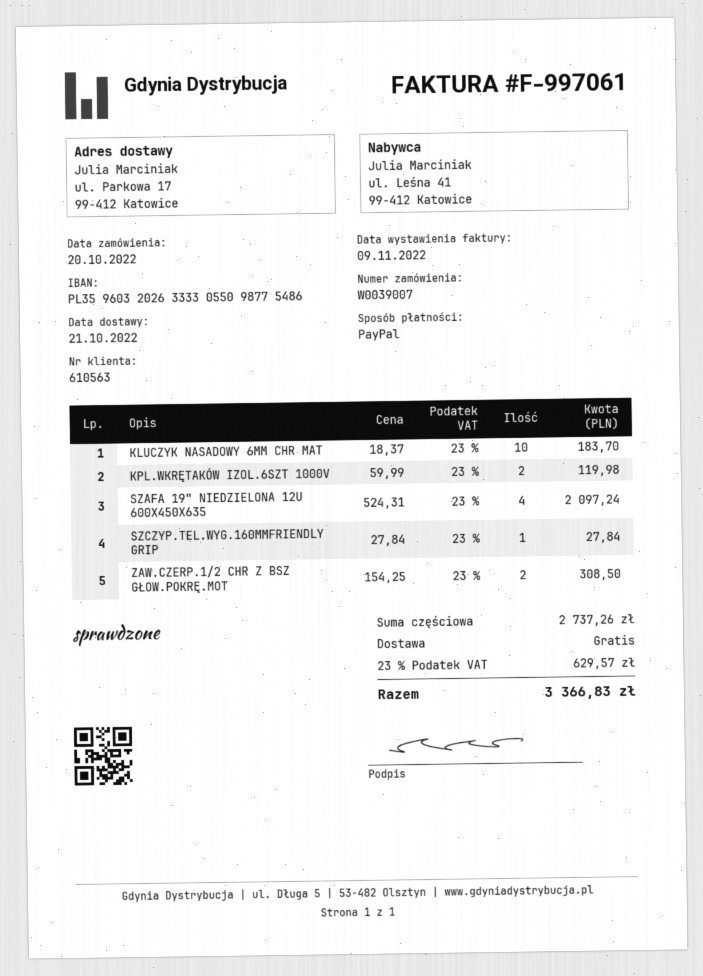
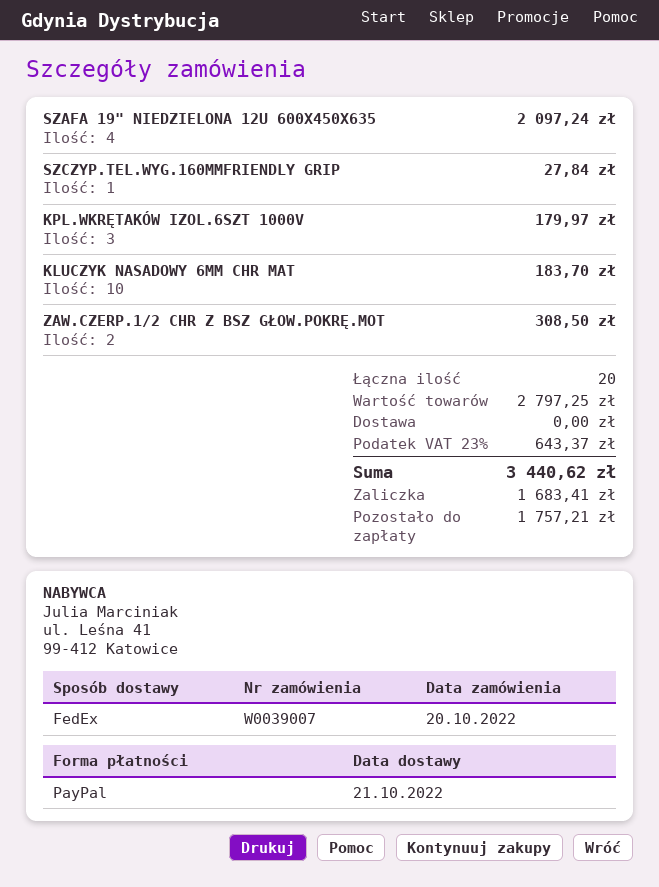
KPL.WKRĘTAKÓW IZOL.6SZT 1000V: 2 for 119.98 -> 3 for 179.97
subtotal: 2737.26 -> 2797.25
tax: 23% = 629.57 -> 23% = 643.37
total: 3366.83 -> 3440.62

